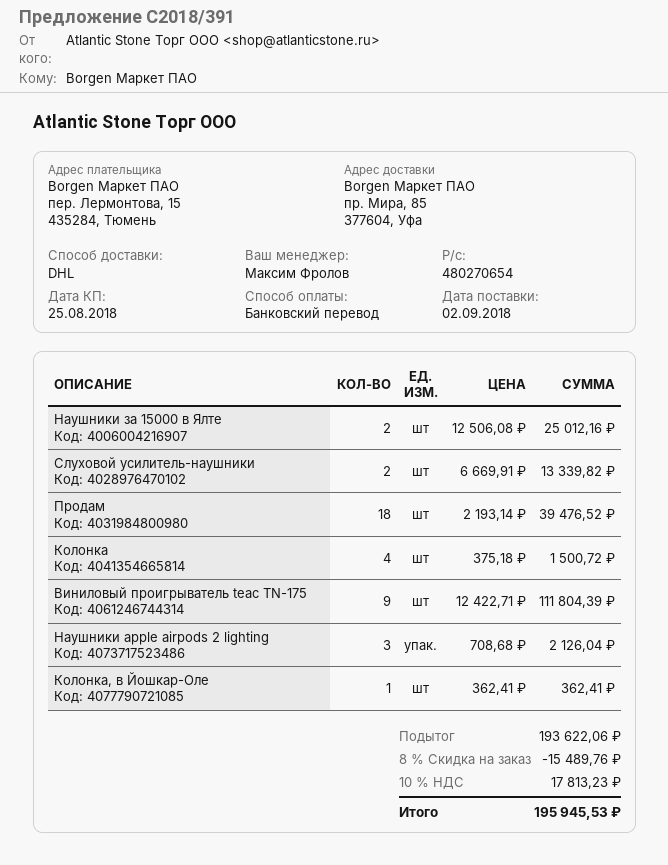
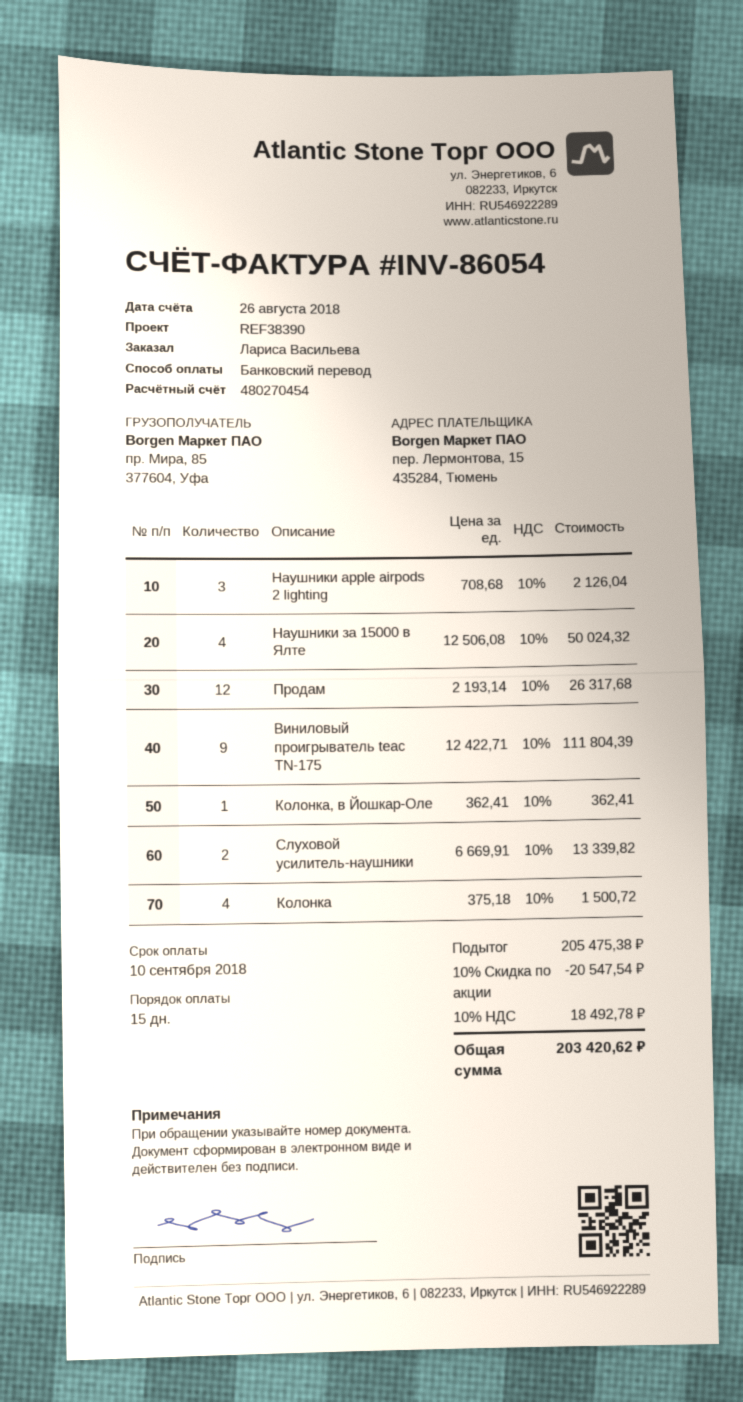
bank account: 480270654 -> 480270454
Наушники за 15000 в Ялте: 2 x 12506.08 = 25012.16 -> 4 x 12506.08 = 50024.32
Продам: 18 x 2193.14 = 39476.52 -> 12 x 2193.14 = 26317.68
subtotal: 193622.06 -> 205475.38
discount: 8% = 15489.76 -> 10% = 20547.54
tax: 10% = 17813.23 -> 10% = 18492.78
total: 195945.53 -> 203420.62

